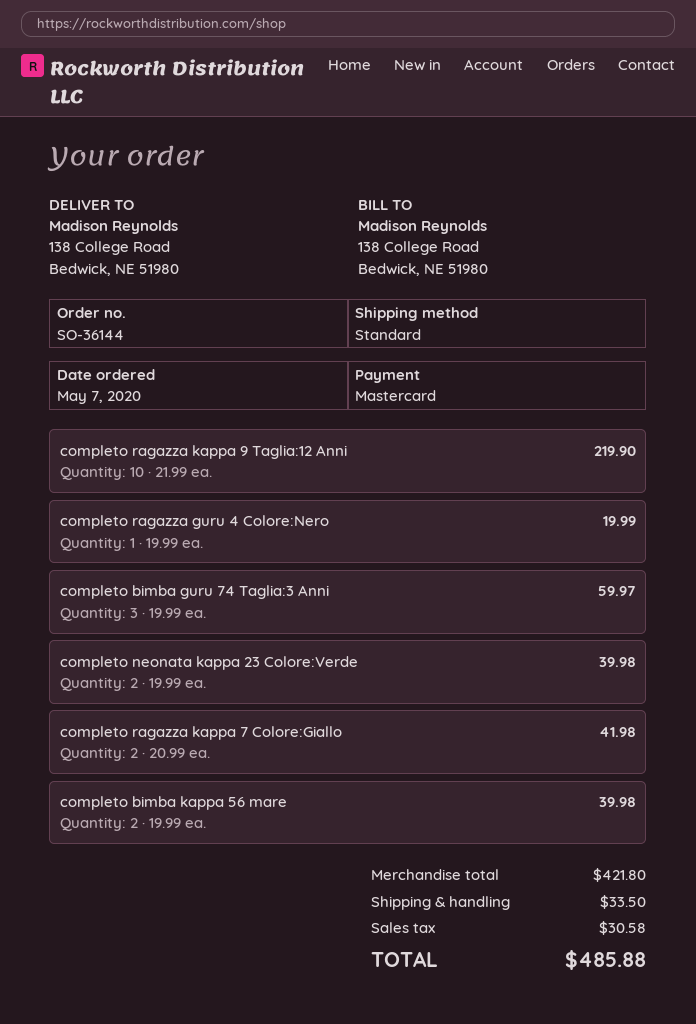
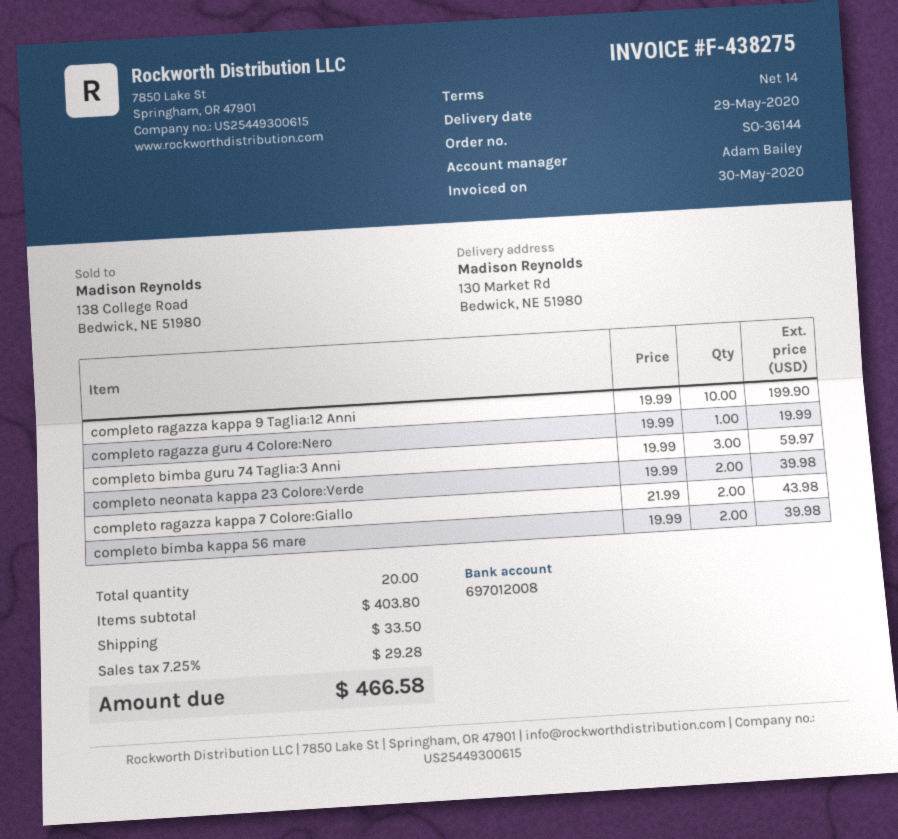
ship to: 138 College Road, Bedwick, NE 51980 -> 130 Market Rd, Bedwick, NE 51980
completo ragazza kappa 9 Taglia:12 Anni: 10 x 21.99 = 219.90 -> 10 x 19.99 = 199.90
completo ragazza kappa 7 Colore:Giallo: 2 x 20.99 = 41.98 -> 2 x 21.99 = 43.98
subtotal: 421.80 -> 403.80
tax: 30.58 -> 29.28
total: 485.88 -> 466.58

